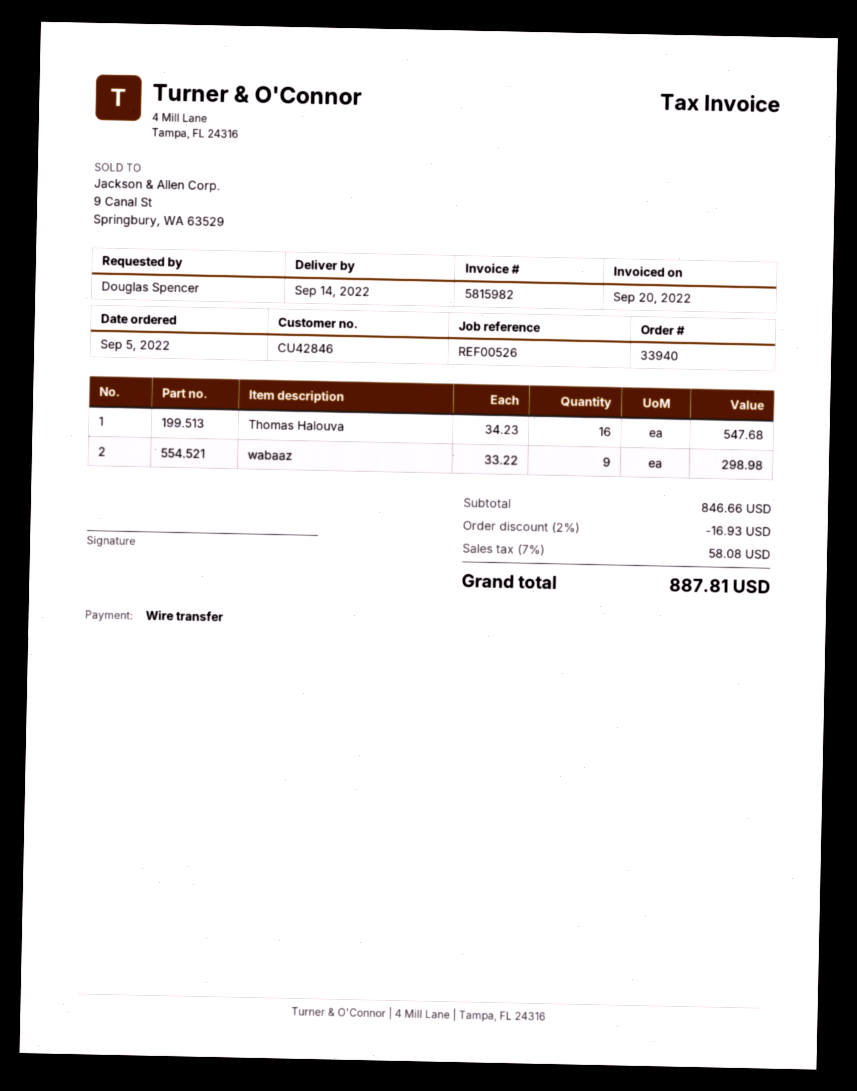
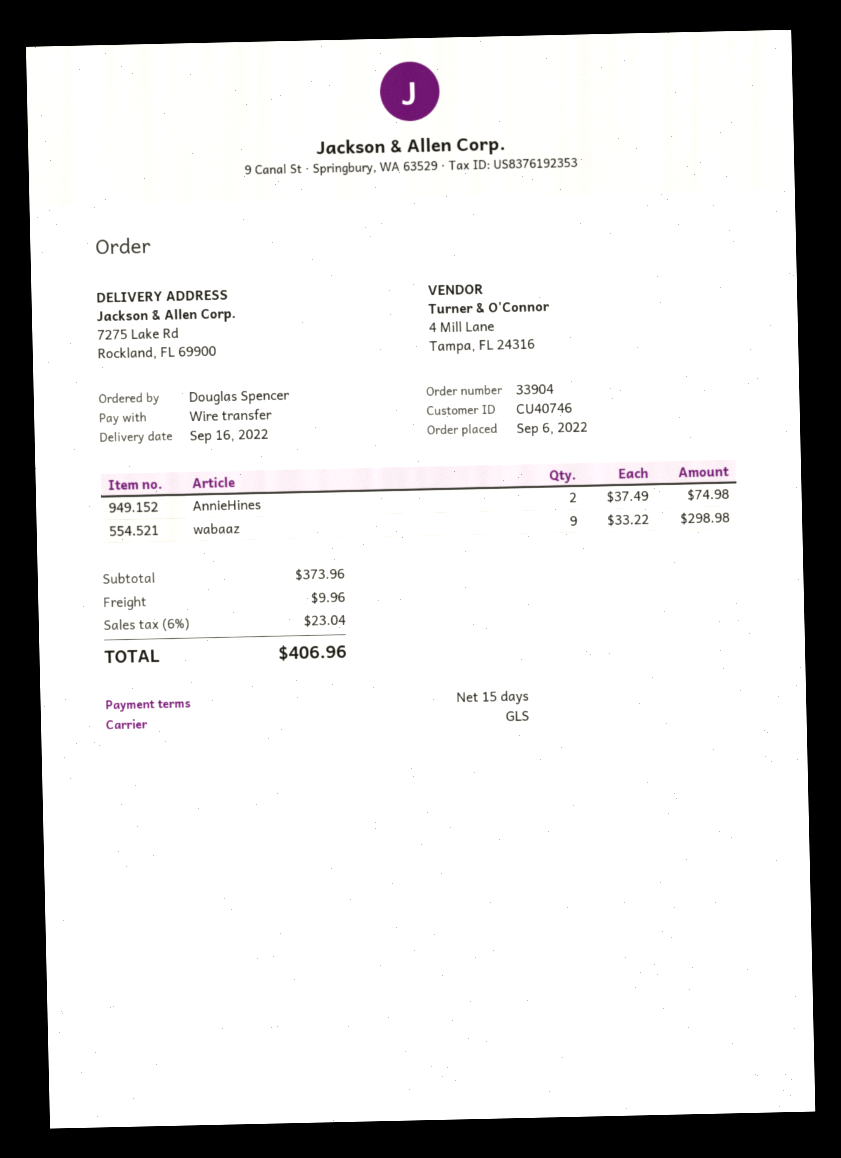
order number: 33940 -> 33904
order date: 2022-09-05 -> 2022-09-06
delivery date: 2022-09-14 -> 2022-09-16
customer number: CU42846 -> CU40746
Thomas Halouva: 16 x 34.23 = 547.68 -> none
AnnieHines: none -> 2 x 37.49 = 74.98
subtotal: 846.66 -> 373.96
discount: 2% = 16.93 -> none
shipping: none -> 9.96
tax: 7% = 58.08 -> 6% = 23.04
total: 887.81 -> 406.96

